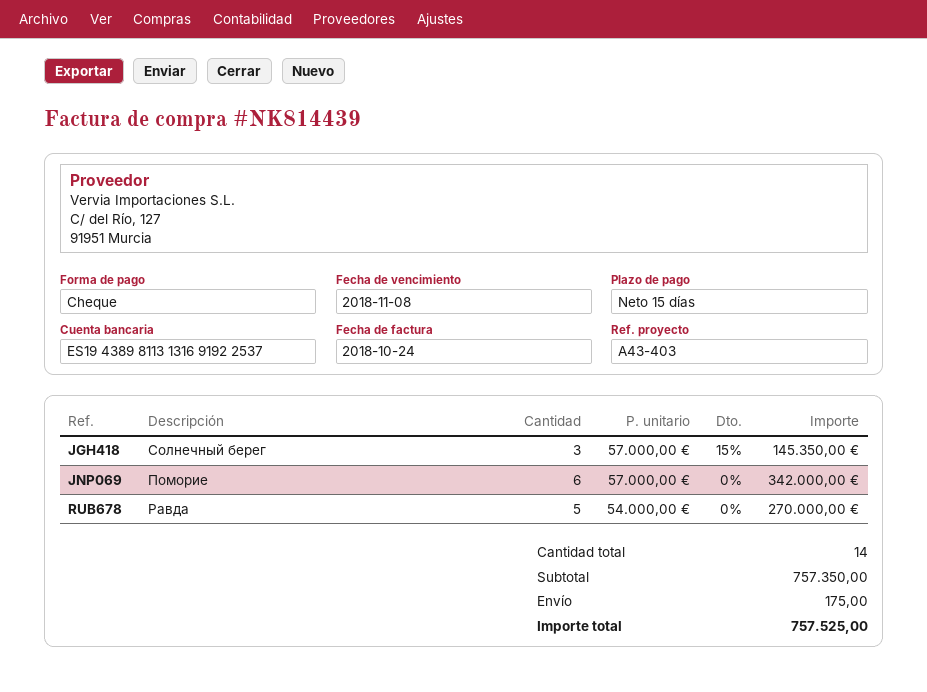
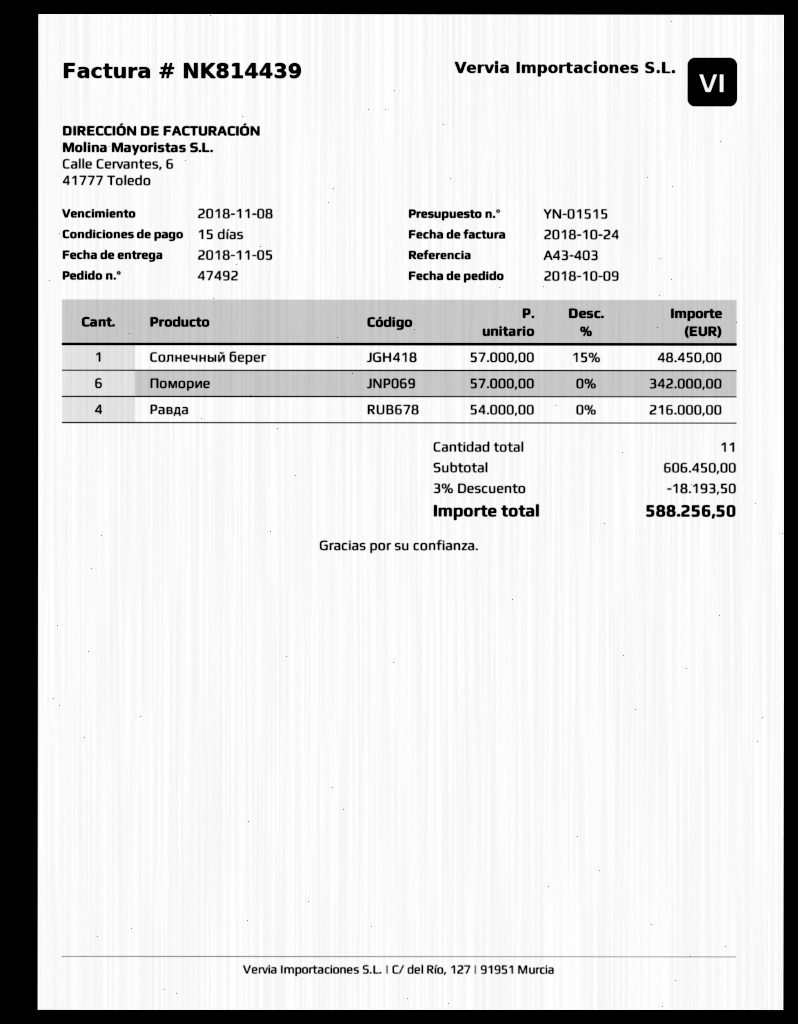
Солнечный берег: 3 x 57000.00 - 15% = 145350.00 -> 1 x 57000.00 - 15% = 48450.00
Равда: 5 x 54000.00 = 270000.00 -> 4 x 54000.00 = 216000.00
total quantity: 14 -> 11
subtotal: 757350.00 -> 606450.00
discount: none -> 3% = 18193.50
shipping: 175.00 -> none
total: 757525.00 -> 588256.50

